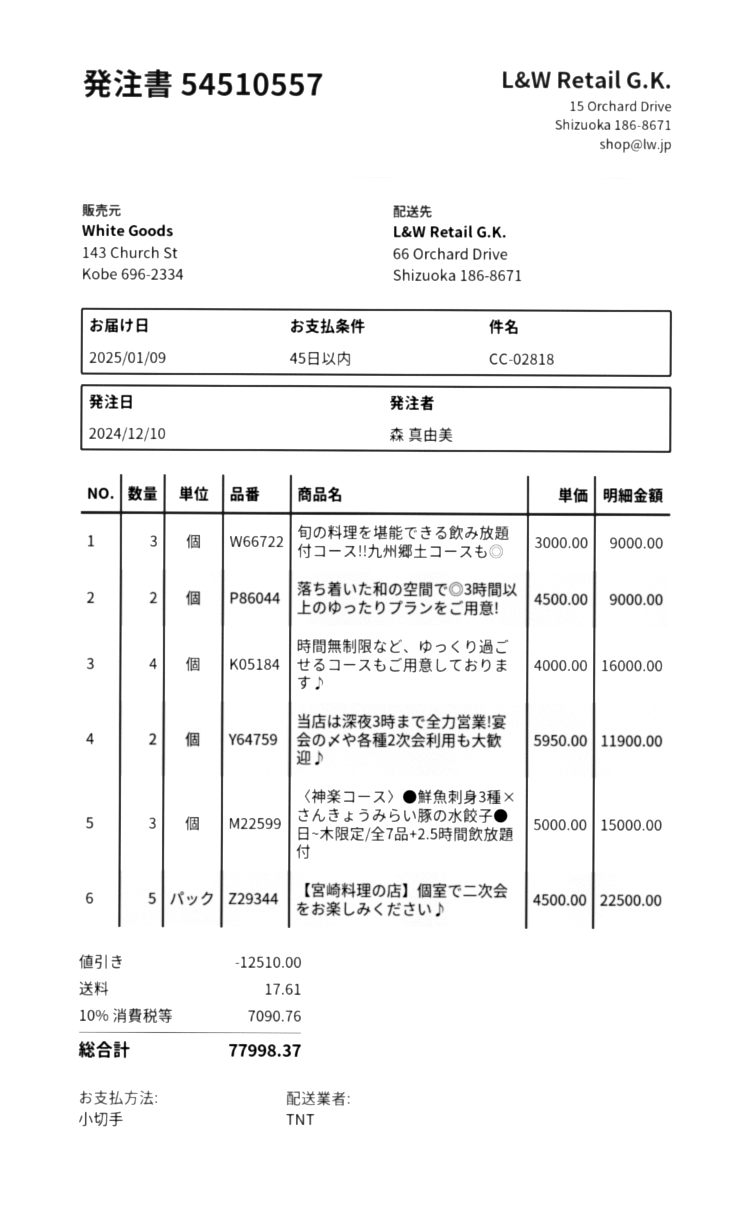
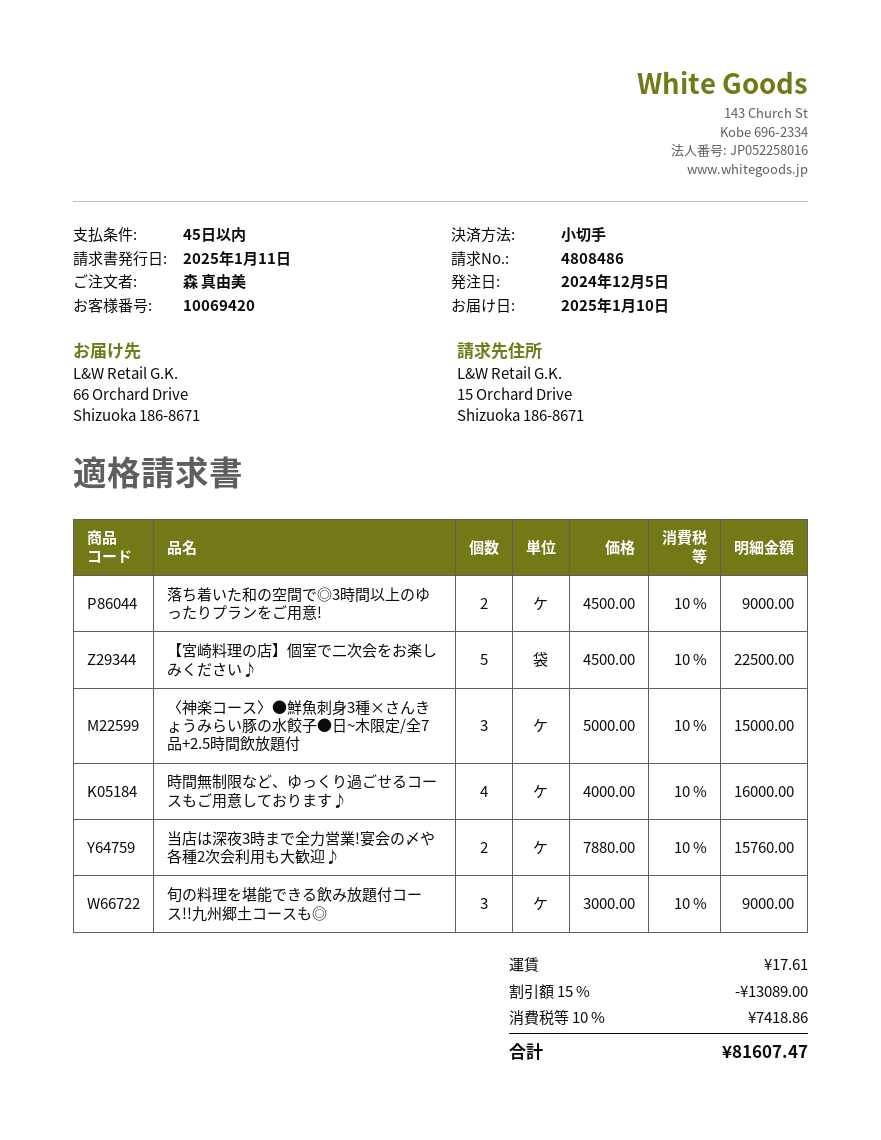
order date: 2024-12-10 -> 2024-12-05
delivery date: 2025-01-09 -> 2025-01-10
当店は深夜3時まで全力営業!宴会の〆や各種2次会利用も大歓迎♪: 2 x 5950.00 = 11900.00 -> 2 x 7880.00 = 15760.00
discount: 12510.00 -> 13089.00
tax: 10% = 7090.76 -> 10% = 7418.86
total: 77998.37 -> 81607.47

